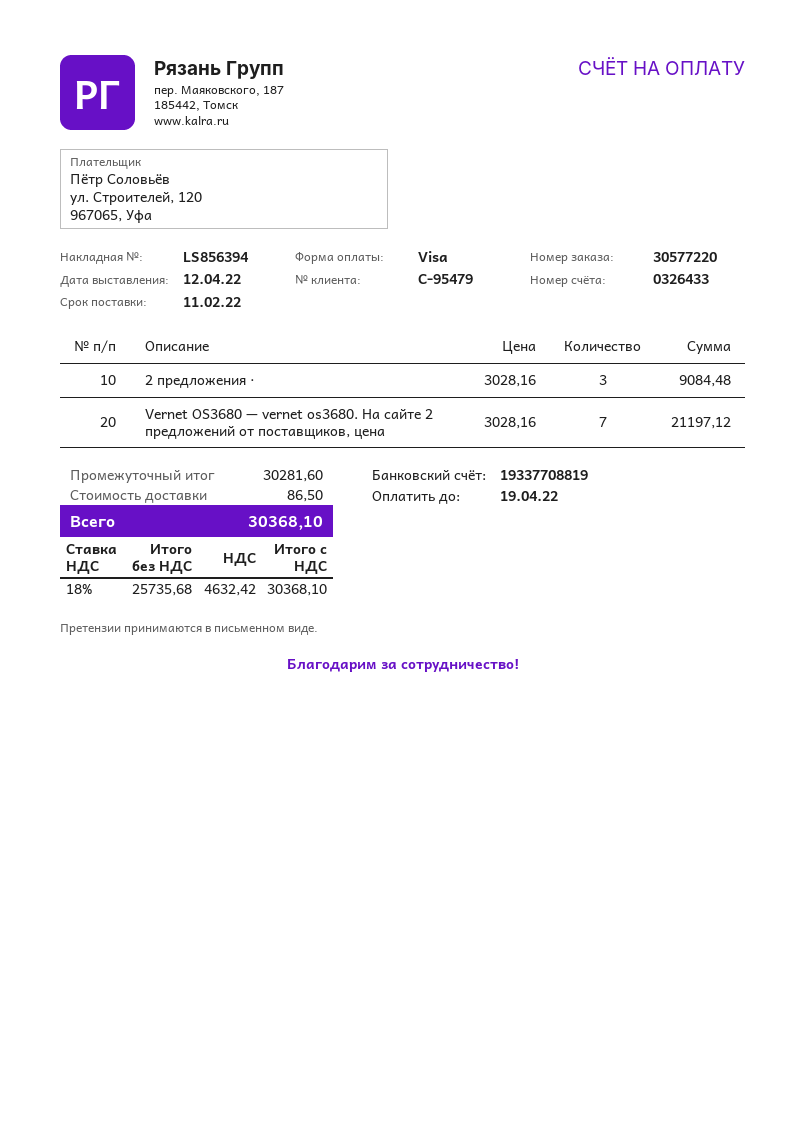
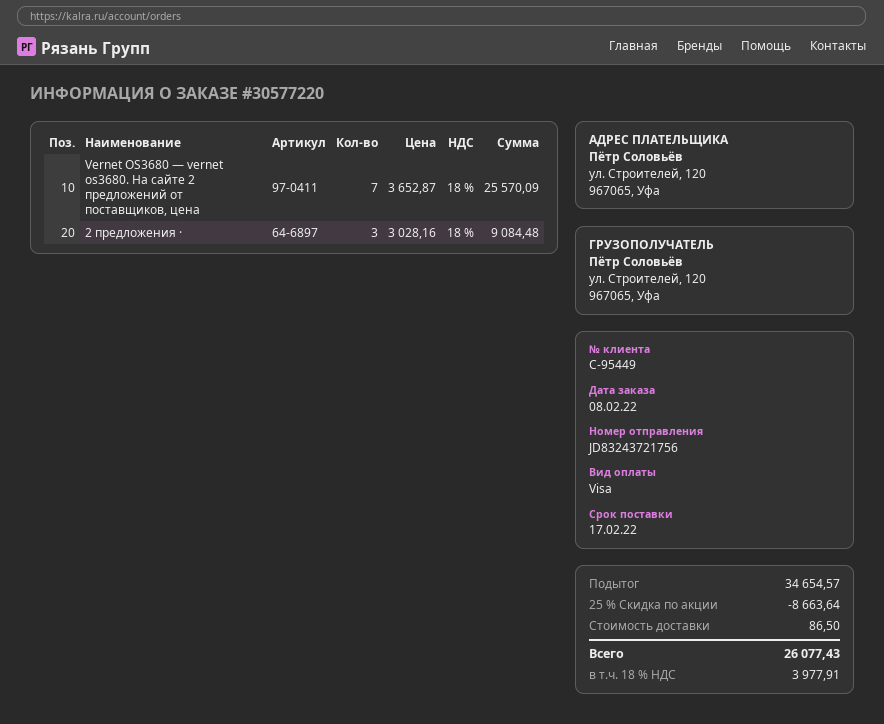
delivery date: 2022-02-11 -> 2022-02-17
customer number: C-95479 -> C-95449
Vernet OS3680 — vernet os3680. На сайте 2 предложений от поставщиков, цена: 7 x 3028.16 = 21197.12 -> 7 x 3652.87 = 25570.09
subtotal: 30281.60 -> 34654.57
discount: none -> 25% = 8663.64
tax: 18% = 4632.42 -> 18% = 3977.91
total: 30368.10 -> 26077.43

